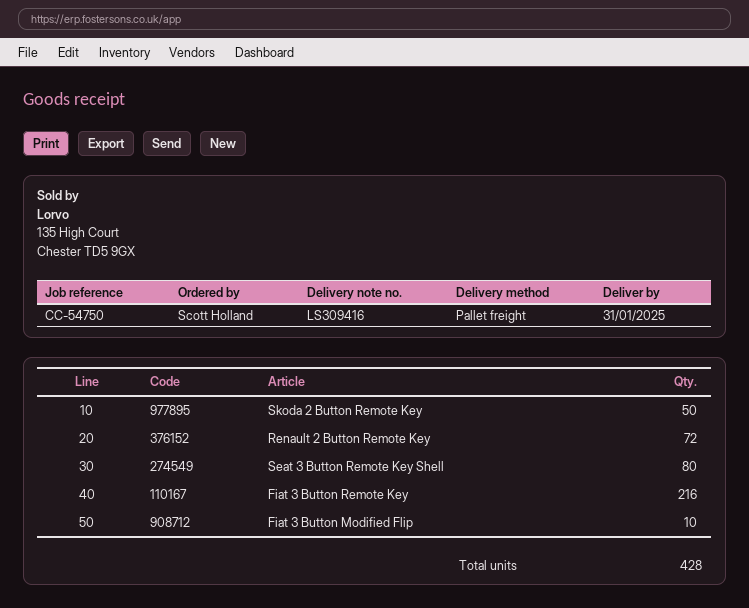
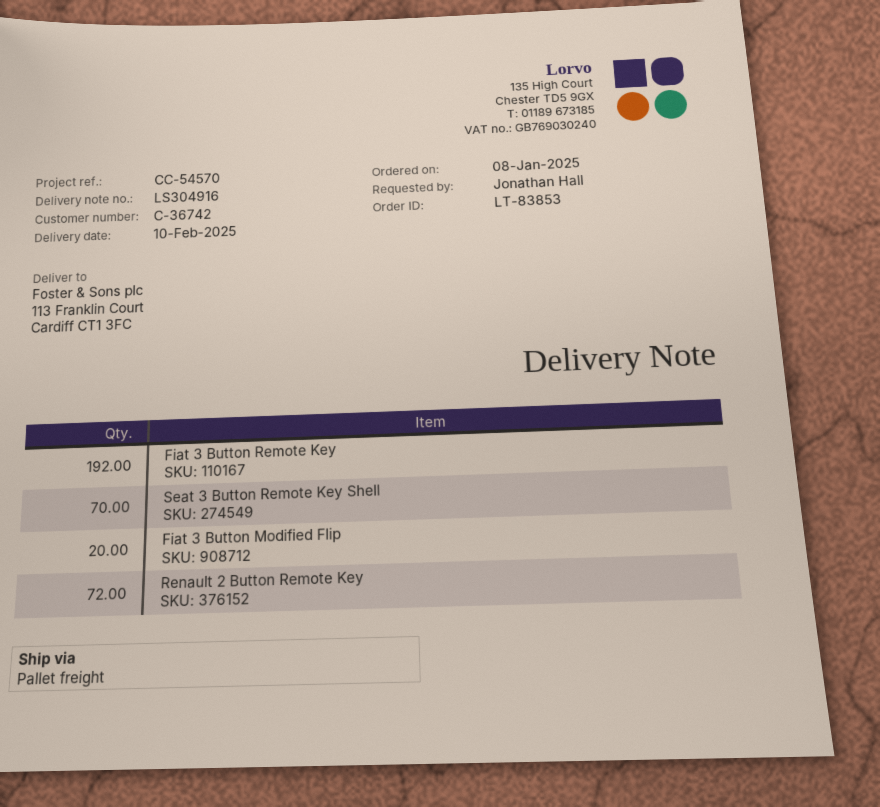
delivery note number: LS309416 -> LS304916
delivery date: 2025-01-31 -> 2025-02-10
reference: CC-54750 -> CC-54570
ordered by: Scott Holland -> Jonathan Hall
Skoda 2 Button Remote Key: 50 -> none
Seat 3 Button Remote Key Shell: 80 -> 70
Fiat 3 Button Remote Key: 216 -> 192
Fiat 3 Button Modified Flip: 10 -> 20

